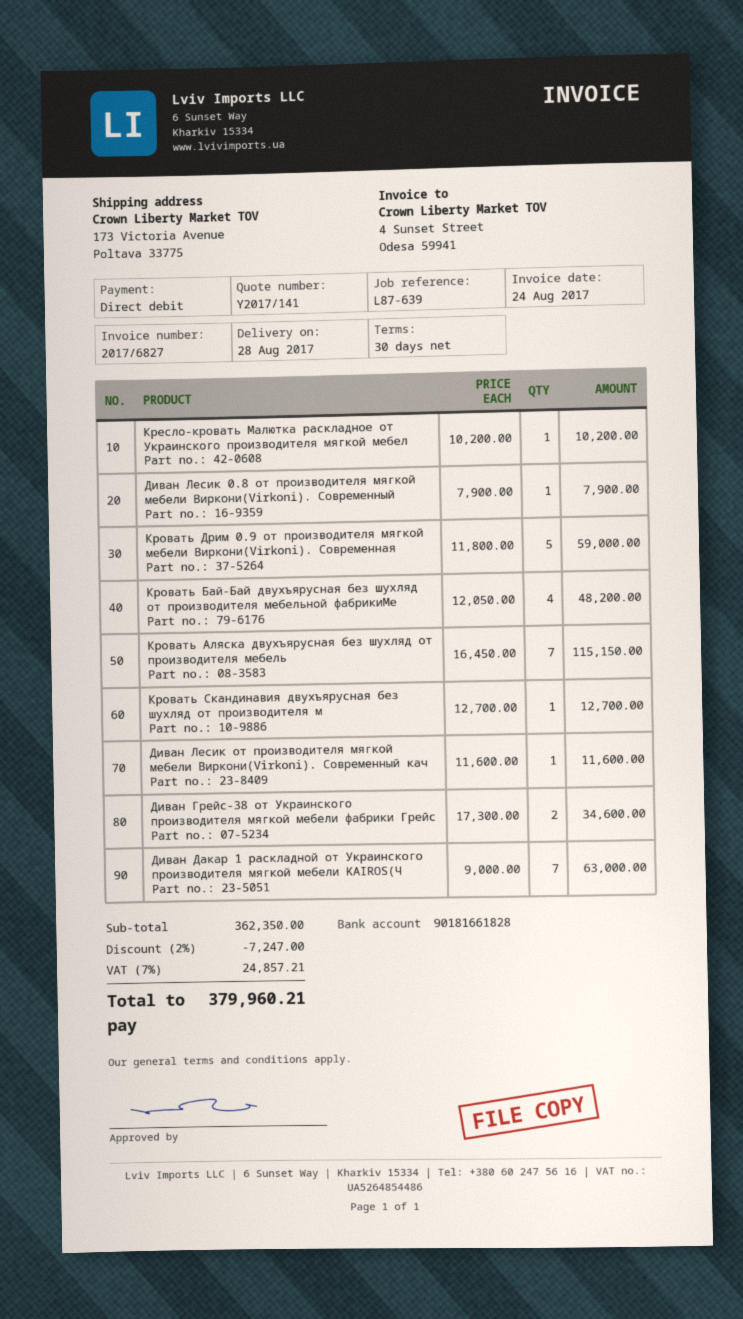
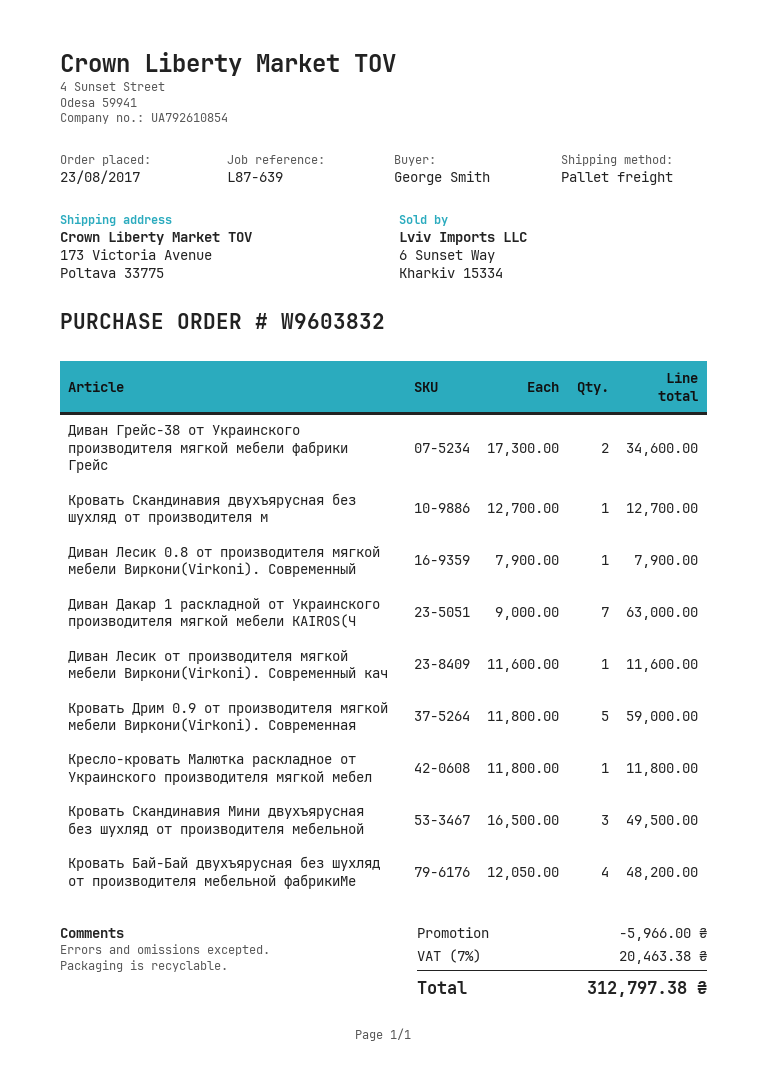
Кресло-кровать Малютка раскладное от Украинского производителя мягкой мебел: 1 x 10200.00 = 10200.00 -> 1 x 11800.00 = 11800.00
Кровать Аляска двухъярусная без шухляд от производителя мебель: 7 x 16450.00 = 115150.00 -> none
Кровать Скандинавия Мини двухъярусная без шухляд от производителя мебельной: none -> 3 x 16500.00 = 49500.00
discount: 7247.00 -> 5966.00
tax: 7% = 24857.21 -> 7% = 20463.38
total: 379960.21 -> 312797.38

